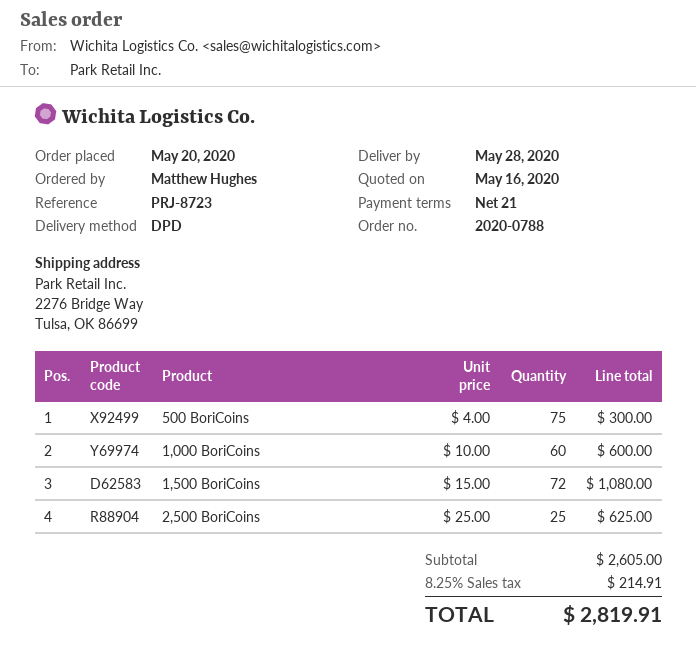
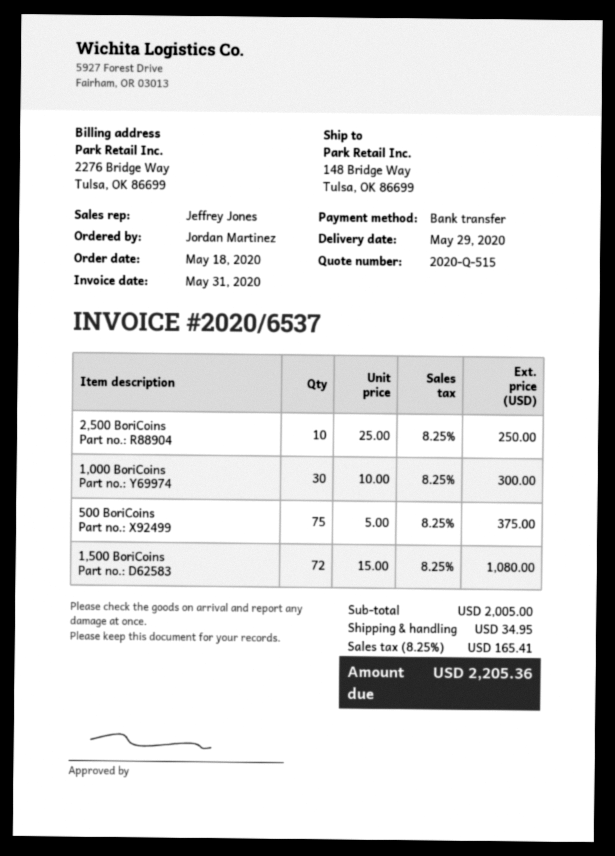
order date: 2020-05-20 -> 2020-05-18
delivery date: 2020-05-28 -> 2020-05-29
ordered by: Matthew Hughes -> Jordan Martinez
ship to: 2276 Bridge Way, Tulsa, OK 86699 -> 148 Bridge Way, Tulsa, OK 86699
500 BoriCoins: 75 x 4.00 = 300.00 -> 75 x 5.00 = 375.00
1,000 BoriCoins: 60 x 10.00 = 600.00 -> 30 x 10.00 = 300.00
2,500 BoriCoins: 25 x 25.00 = 625.00 -> 10 x 25.00 = 250.00
subtotal: 2605.00 -> 2005.00
shipping: none -> 34.95
tax: 8.25% = 214.91 -> 8.25% = 165.41
total: 2819.91 -> 2205.36

